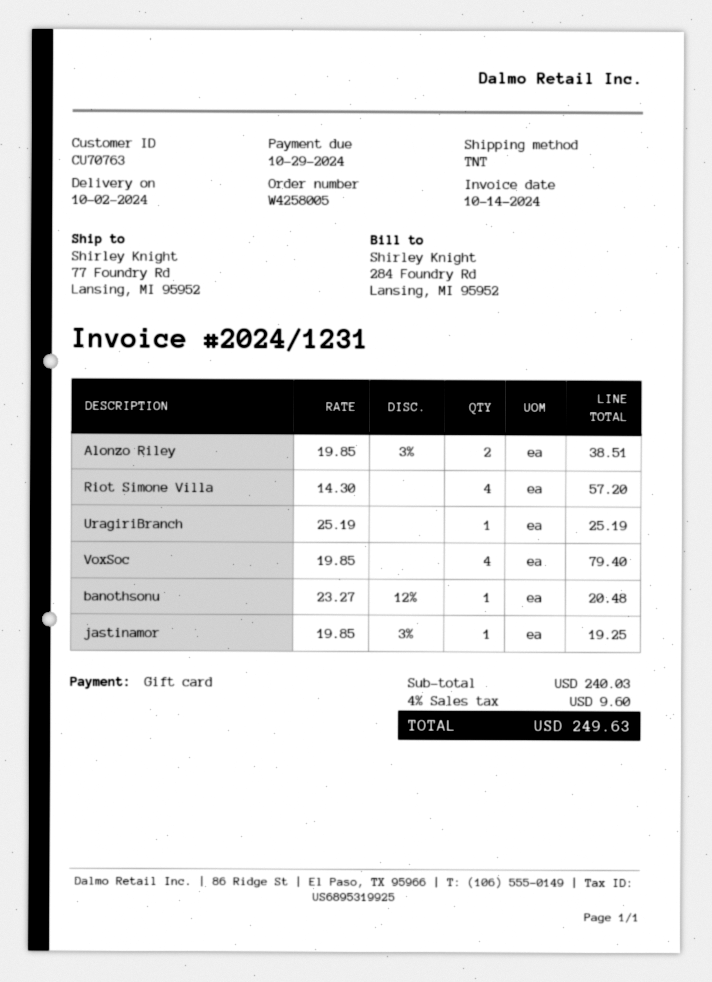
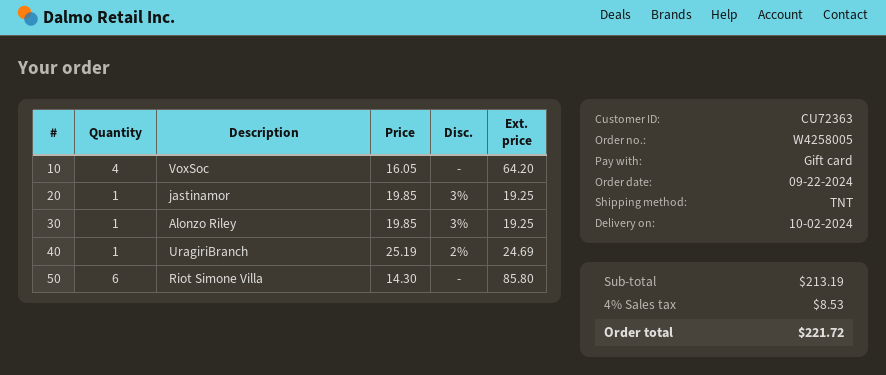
customer number: CU70763 -> CU72363
Alonzo Riley: 2 x 19.85 - 3% = 38.51 -> 1 x 19.85 - 3% = 19.25
Riot Simone Villa: 4 x 14.30 = 57.20 -> 6 x 14.30 = 85.80
UragiriBranch: 1 x 25.19 = 25.19 -> 1 x 25.19 - 2% = 24.69
VoxSoc: 4 x 19.85 = 79.40 -> 4 x 16.05 = 64.20
banothsonu: 1 x 23.27 - 12% = 20.48 -> none
subtotal: 240.03 -> 213.19
tax: 4% = 9.60 -> 4% = 8.53
total: 249.63 -> 221.72

